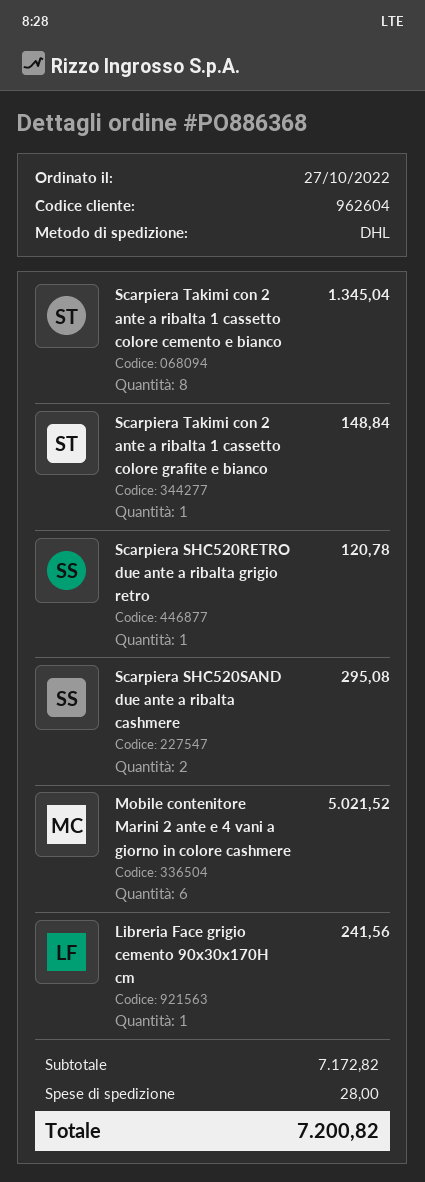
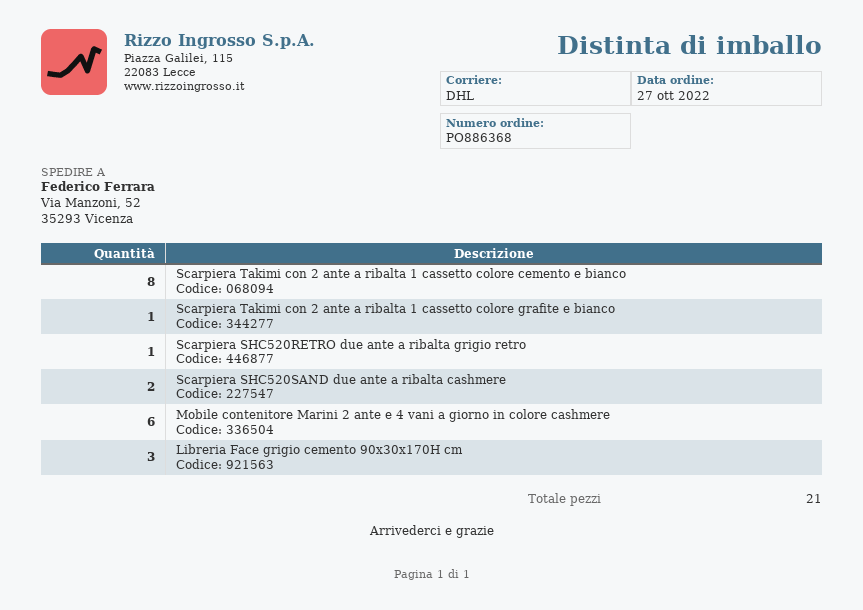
Libreria Face grigio cemento 90x30x170H cm: 1 -> 3

